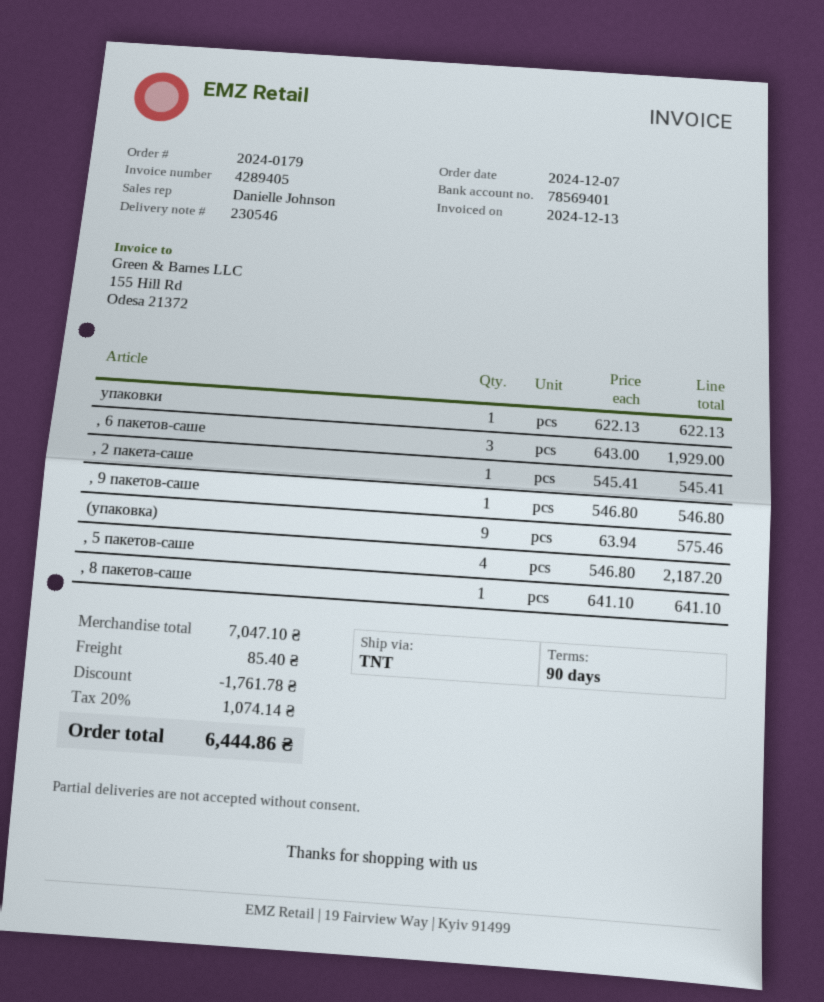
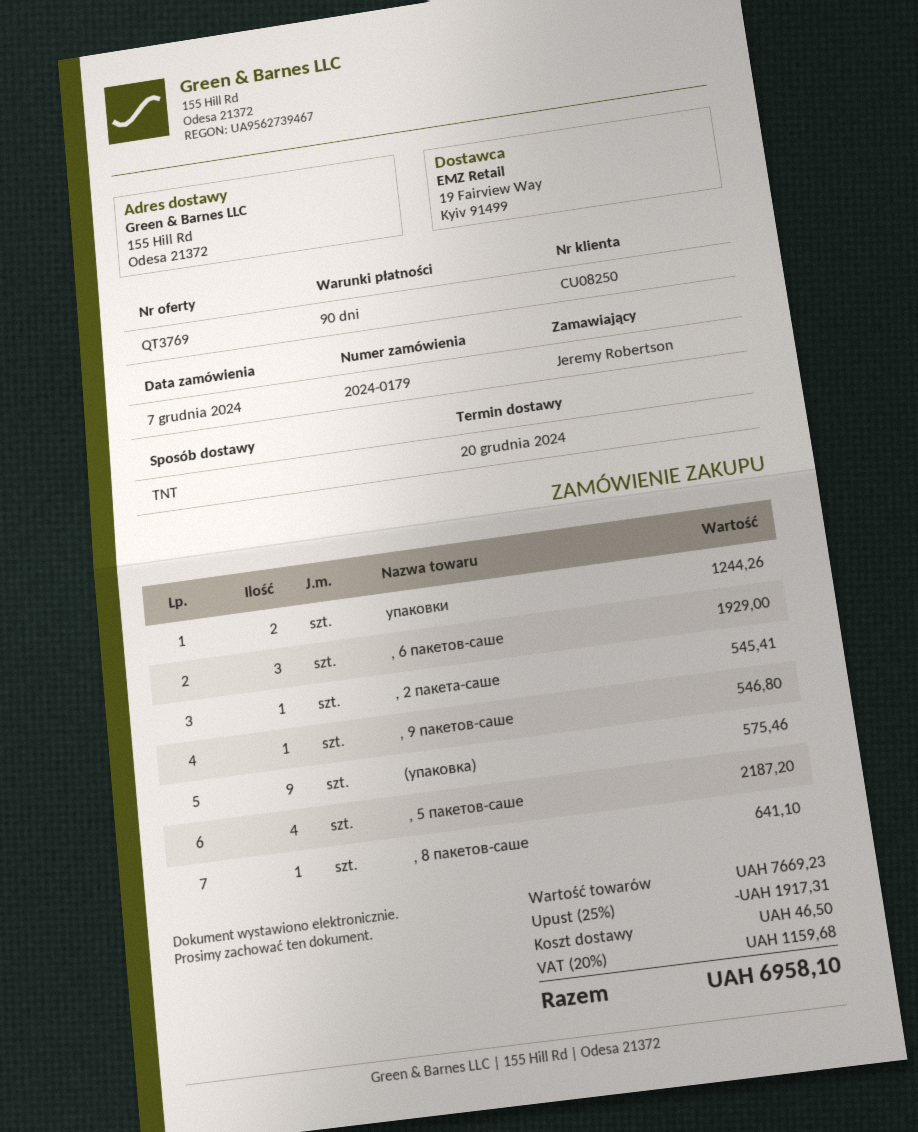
упаковки: 1 for 622.13 -> 2 for 1244.26
subtotal: 7047.10 -> 7669.23
discount: 1761.78 -> 1917.31
shipping: 85.40 -> 46.50
tax: 20% = 1074.14 -> 20% = 1159.68
total: 6444.86 -> 6958.10

